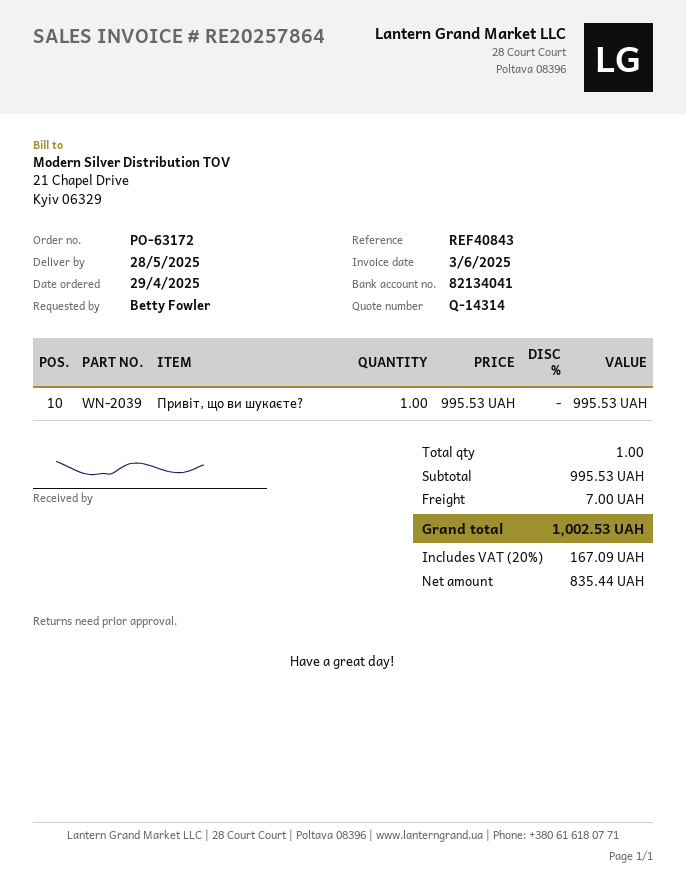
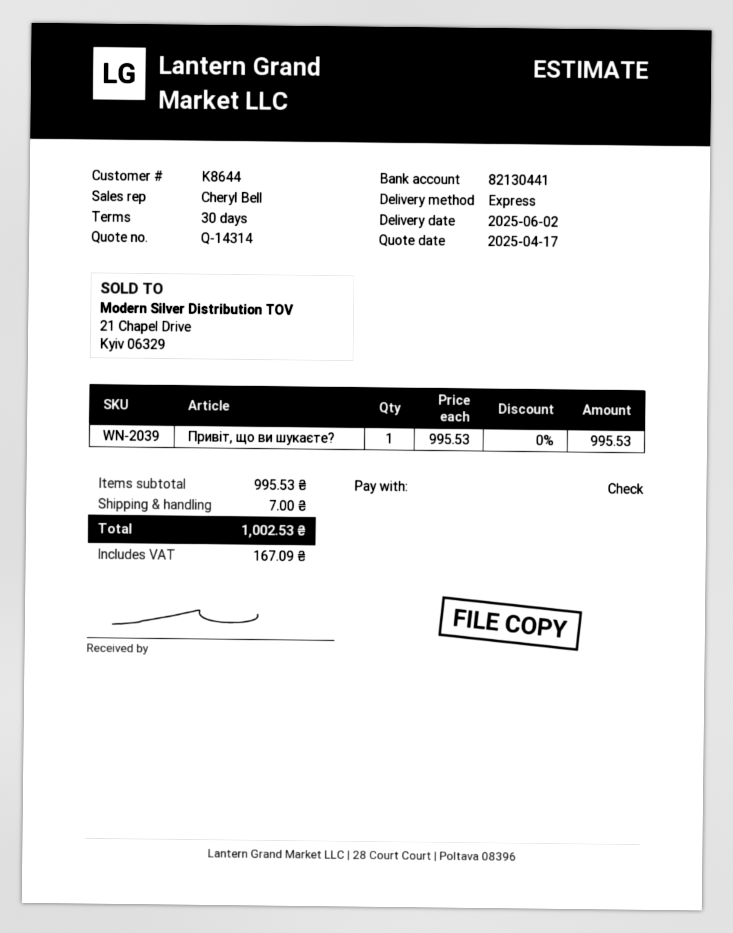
delivery date: 2025-05-28 -> 2025-06-02
bank account: 82134041 -> 82130441

